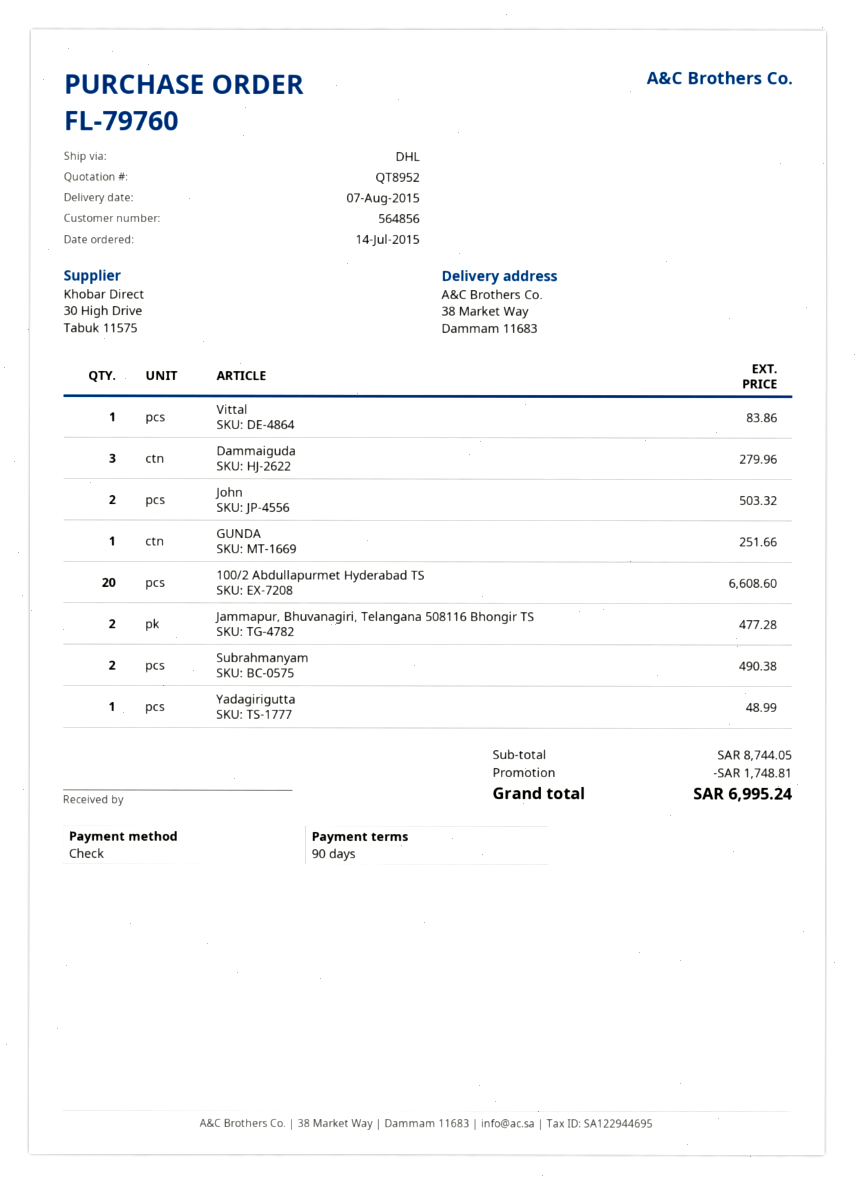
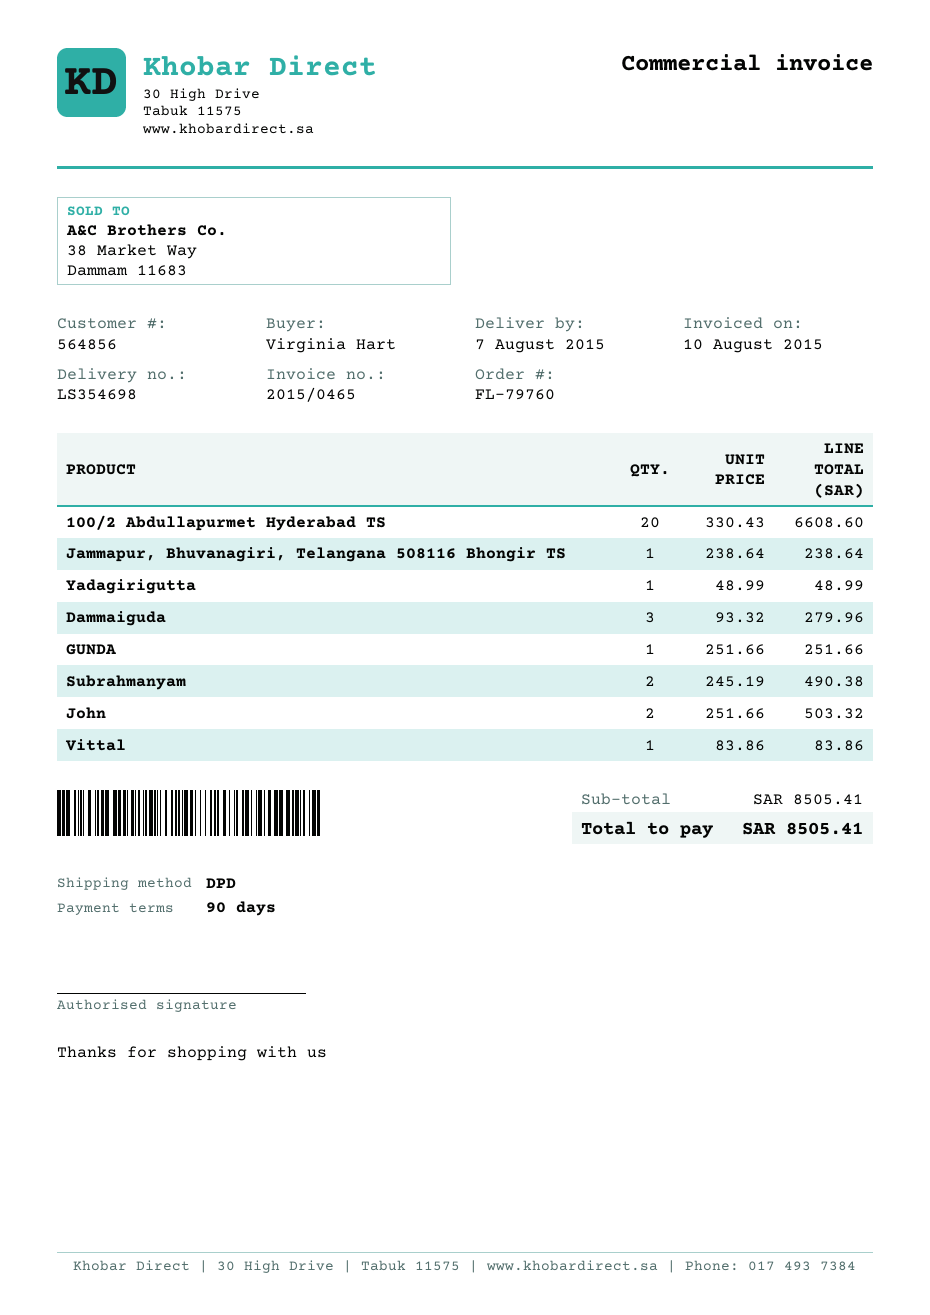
shipping method: DHL -> DPD
Jammapur, Bhuvanagiri, Telangana 508116 Bhongir TS: 2 for 477.28 -> 1 for 238.64
subtotal: 8744.05 -> 8505.41
discount: 1748.81 -> none
total: 6995.24 -> 8505.41

